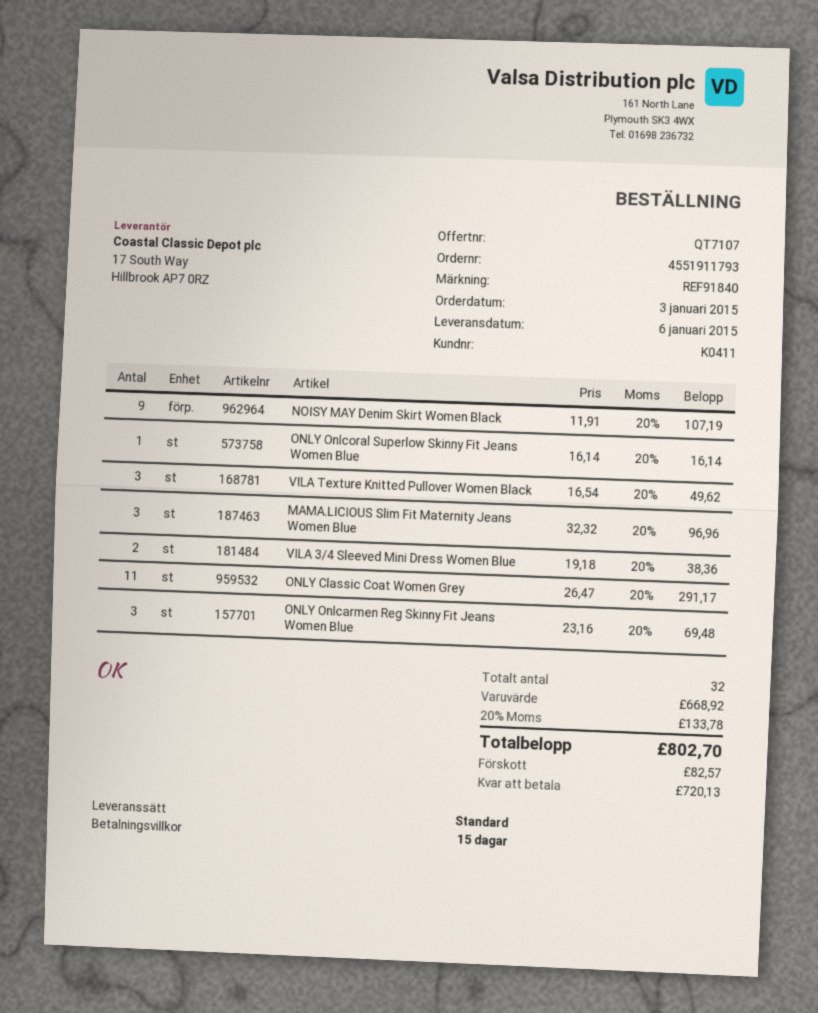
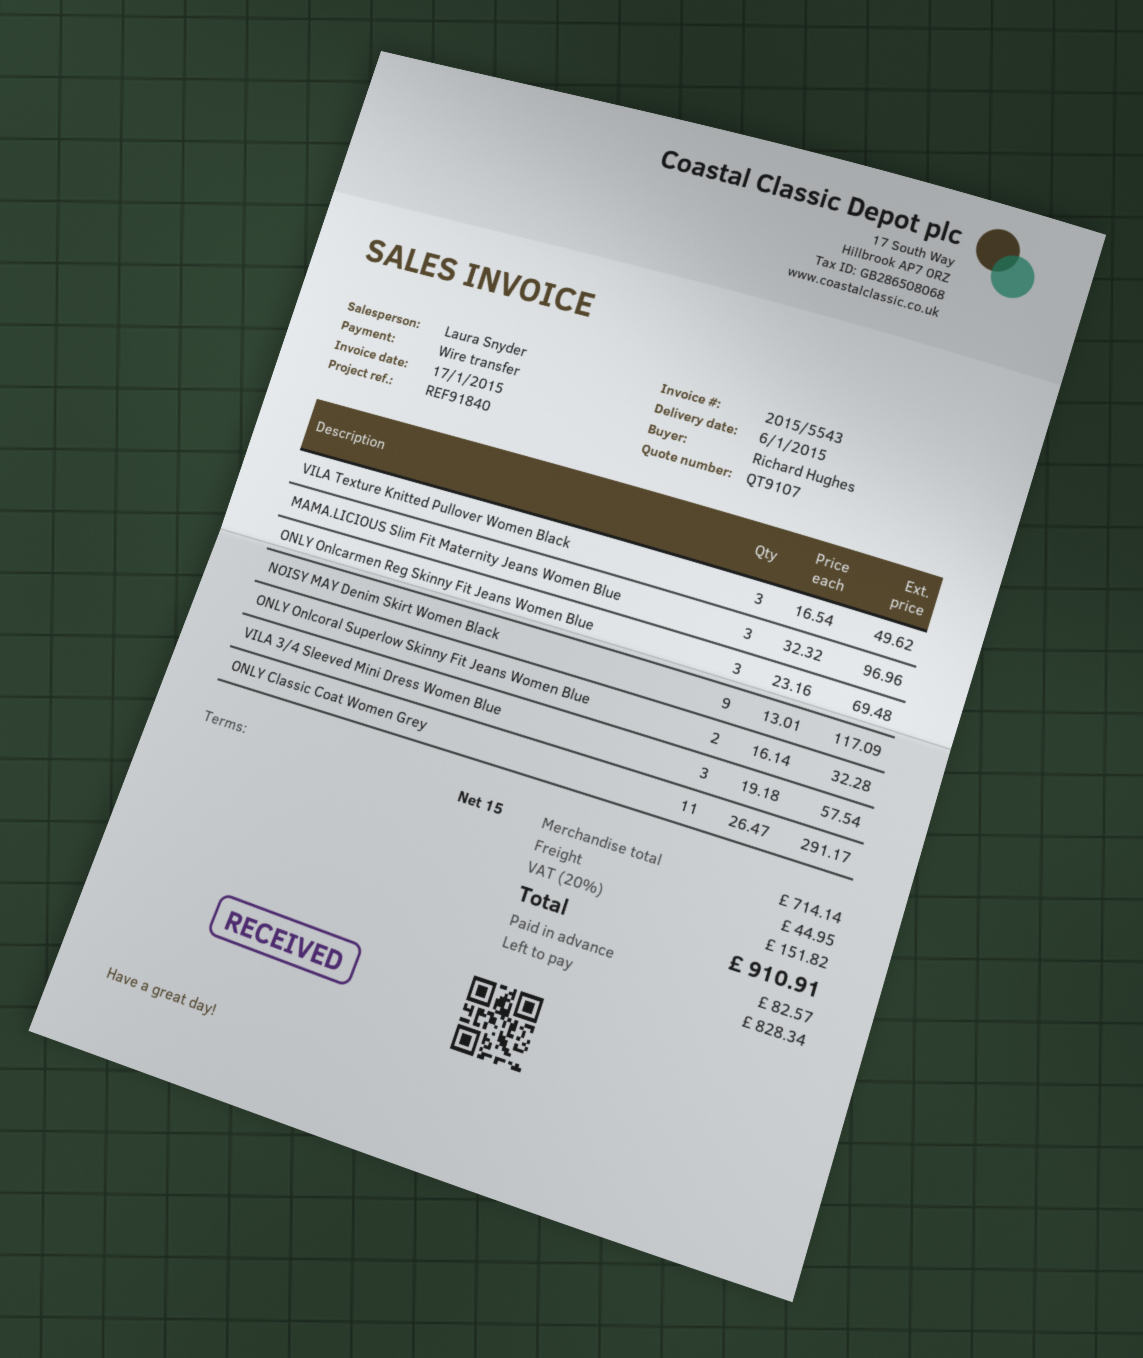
quote number: QT7107 -> QT9107
NOISY MAY Denim Skirt Women Black: 9 x 11.91 = 107.19 -> 9 x 13.01 = 117.09
ONLY Onlcoral Superlow Skinny Fit Jeans Women Blue: 1 x 16.14 = 16.14 -> 2 x 16.14 = 32.28
VILA 3/4 Sleeved Mini Dress Women Blue: 2 x 19.18 = 38.36 -> 3 x 19.18 = 57.54
subtotal: 668.92 -> 714.14
shipping: none -> 44.95
tax: 20% = 133.78 -> 20% = 151.82
total: 802.70 -> 910.91
balance: 720.13 -> 828.34

